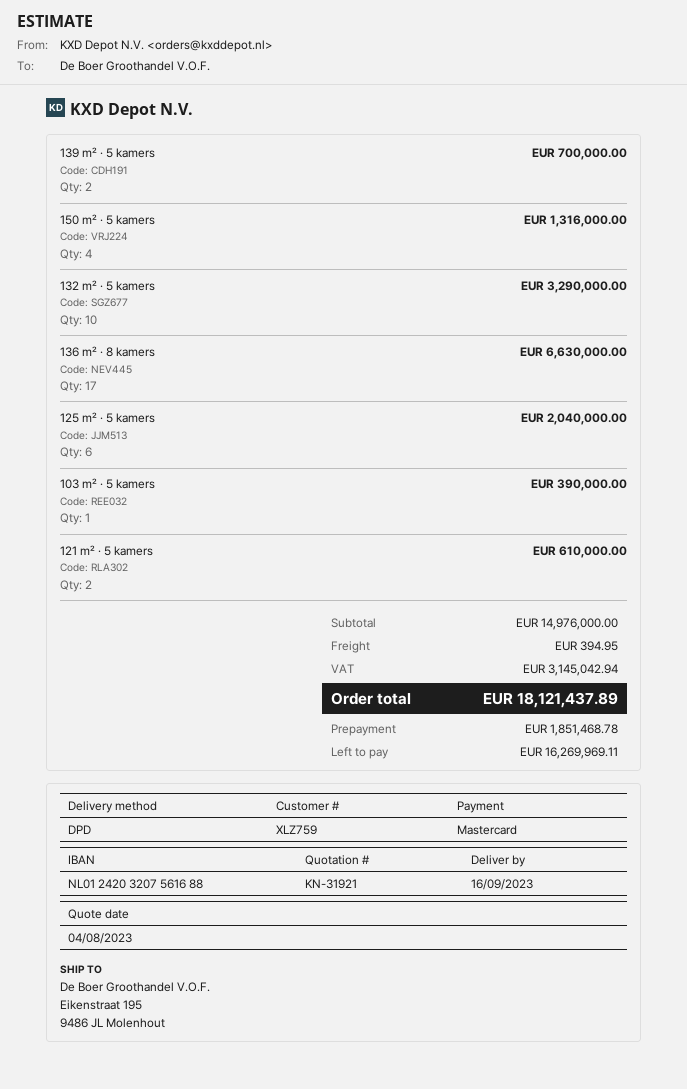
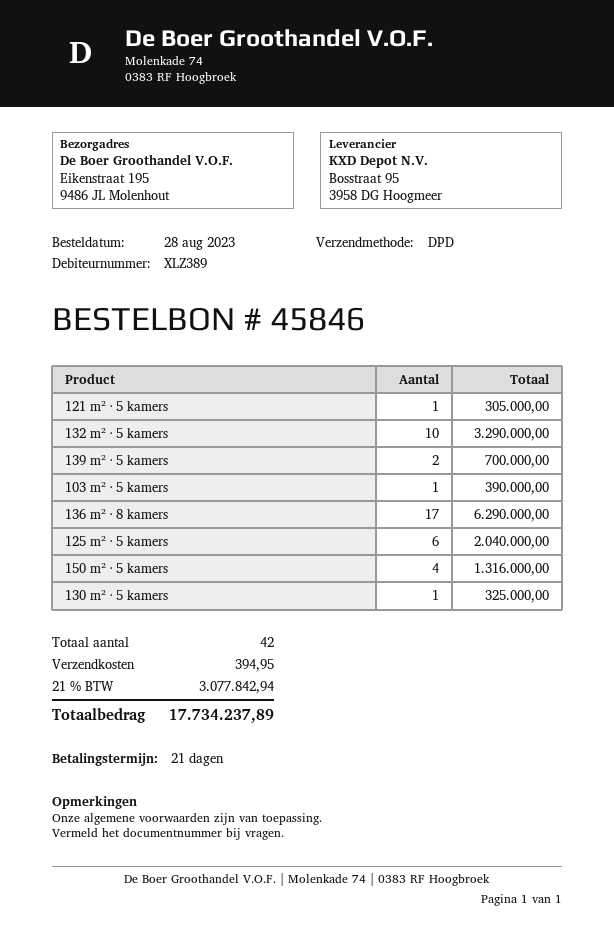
customer number: XLZ759 -> XLZ389
136 m² · 8 kamers: 17 for 6630000.00 -> 17 for 6290000.00
121 m² · 5 kamers: 2 for 610000.00 -> 1 for 305000.00
130 m² · 5 kamers: none -> 1 for 325000.00
tax: 3145042.94 -> 3077842.94
total: 18121437.89 -> 17734237.89

